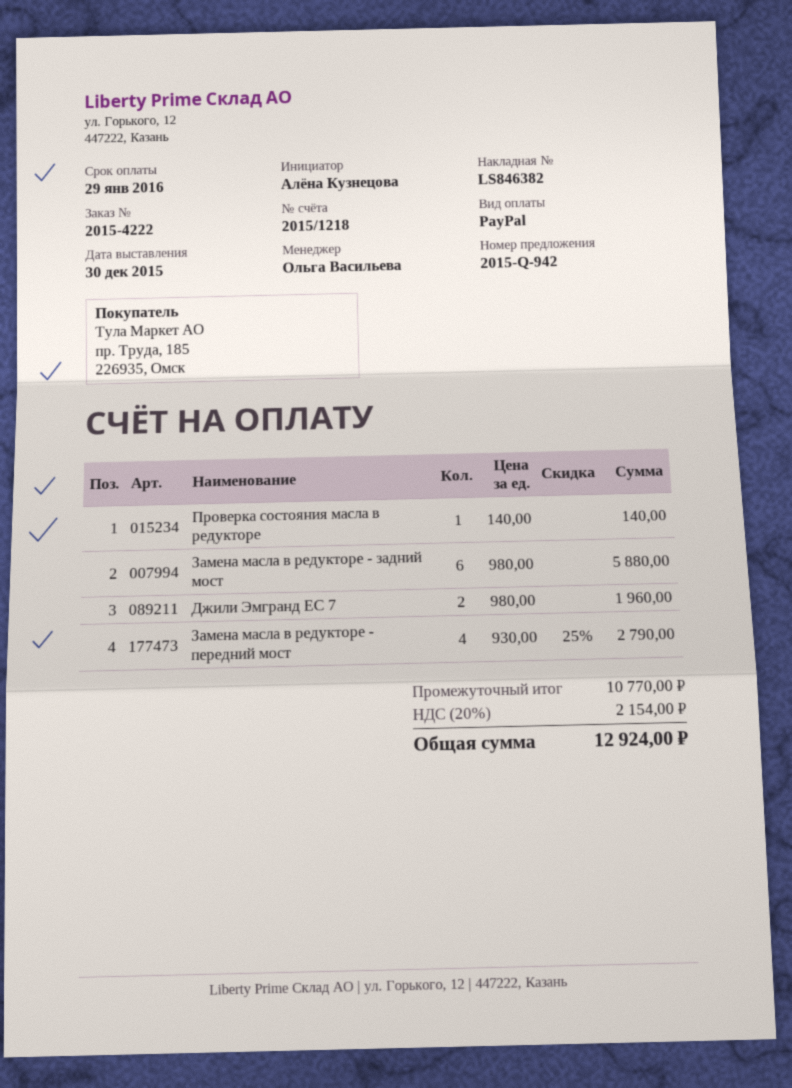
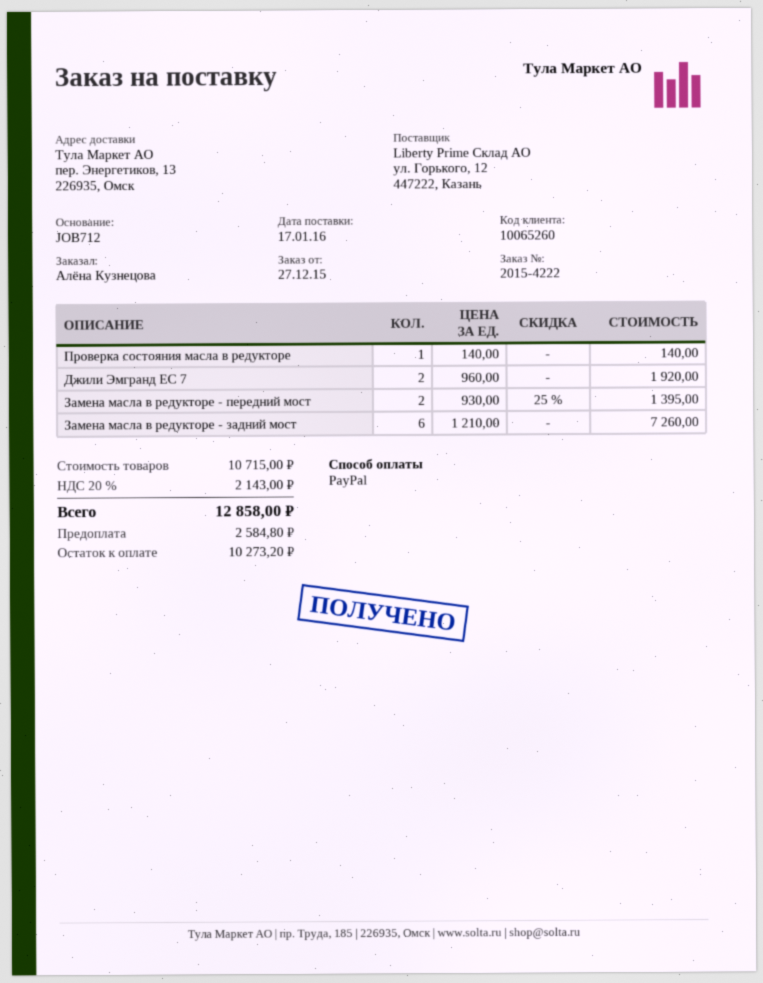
Замена масла в редукторе - задний мост: 6 x 980.00 = 5880.00 -> 6 x 1210.00 = 7260.00
Джили Эмгранд ЕС 7: 2 x 980.00 = 1960.00 -> 2 x 960.00 = 1920.00
Замена масла в редукторе - передний мост: 4 x 930.00 - 25% = 2790.00 -> 2 x 930.00 - 25% = 1395.00
subtotal: 10770.00 -> 10715.00
tax: 20% = 2154.00 -> 20% = 2143.00
total: 12924.00 -> 12858.00

